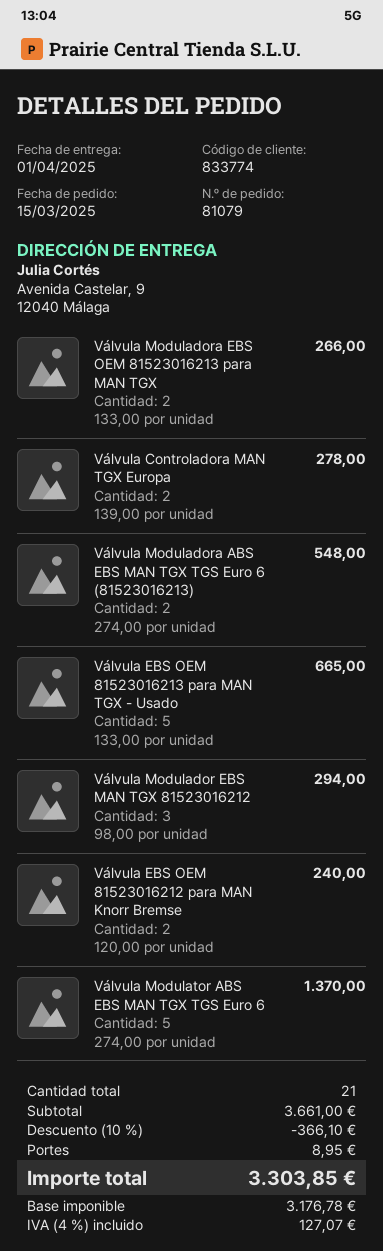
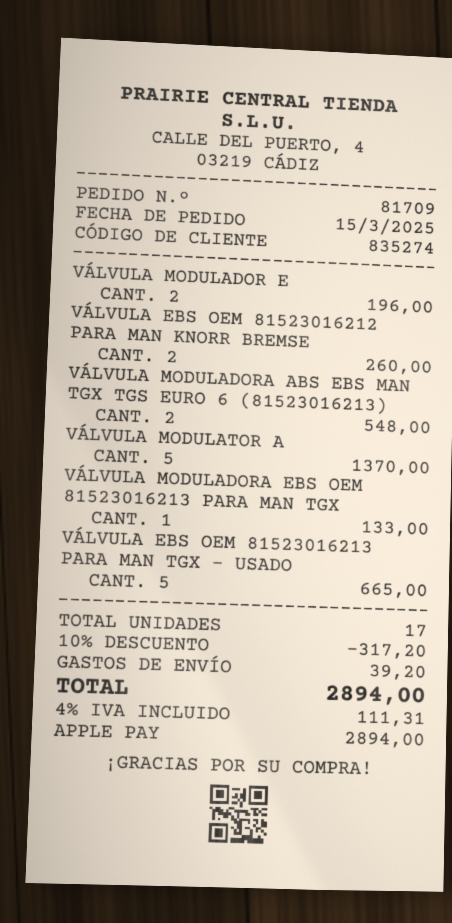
order number: 81079 -> 81709
customer number: 833774 -> 835274
Válvula Moduladora EBS OEM 81523016213 para MAN TGX: 2 for 266.00 -> 1 for 133.00
Válvula Controladora MAN TGX Europa: 2 for 278.00 -> none
Válvula Modulador EBS MAN TGX 81523016212: 3 for 294.00 -> 2 for 196.00
Válvula EBS OEM 81523016212 para MAN Knorr Bremse: 2 for 240.00 -> 2 for 260.00
total quantity: 21 -> 17
discount: 10% = 366.10 -> 10% = 317.20
shipping: 8.95 -> 39.20
tax: 4% = 127.07 -> 4% = 111.31
total: 3303.85 -> 2894.00

